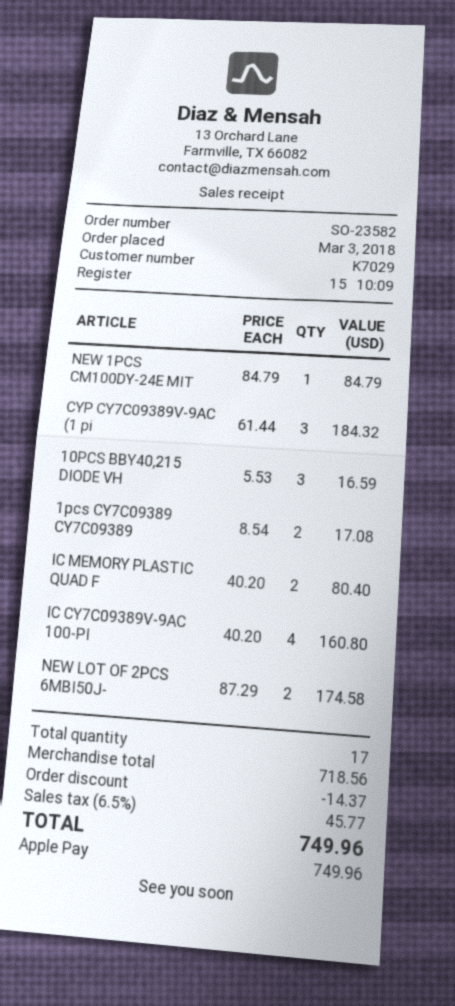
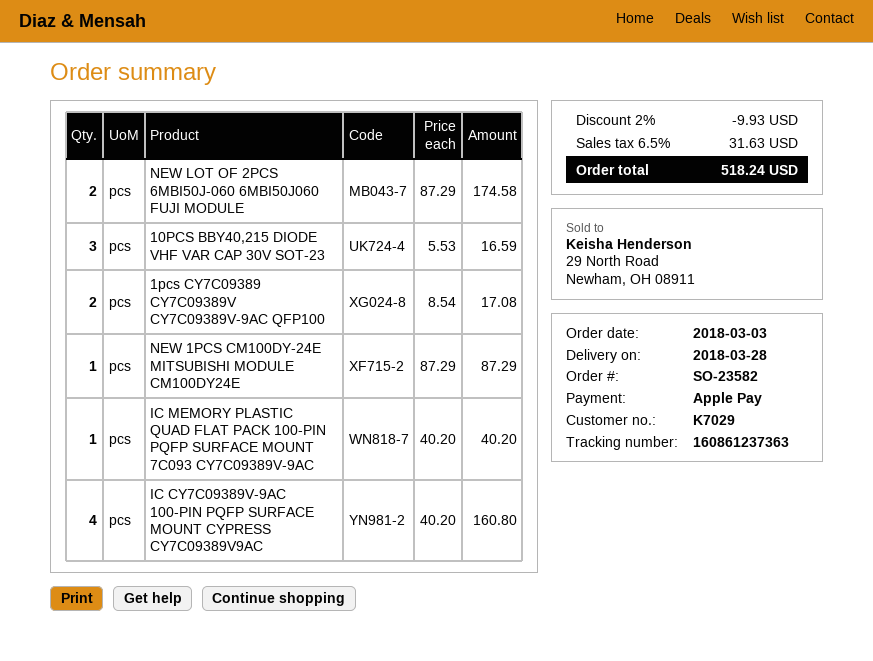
NEW 1PCS CM100DY-24E MIT: 1 x 84.79 = 84.79 -> 1 x 87.29 = 87.29
CYP CY7C09389V-9AC (1 pi: 3 x 61.44 = 184.32 -> none
IC MEMORY PLASTIC QUAD F: 2 x 40.20 = 80.40 -> 1 x 40.20 = 40.20
discount: 14.37 -> 9.93
tax: 6.5% = 45.77 -> 6.5% = 31.63
total: 749.96 -> 518.24

